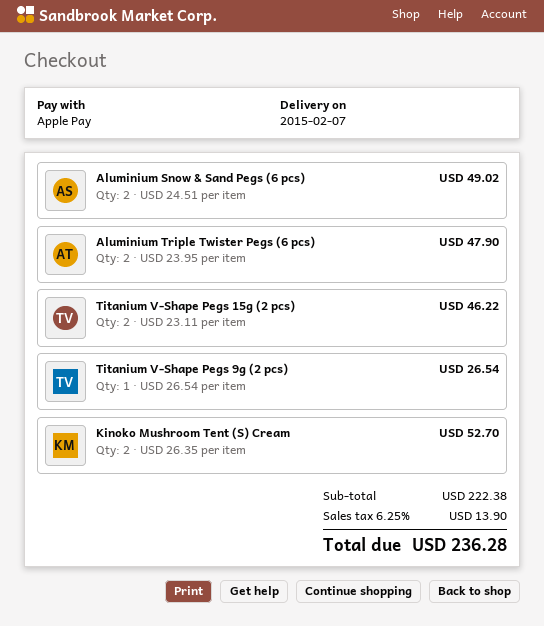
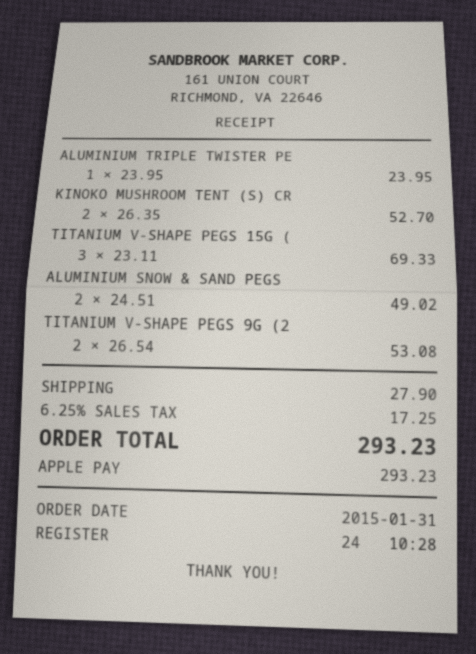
Aluminium Triple Twister Pegs (6 pcs): 2 x 23.95 = 47.90 -> 1 x 23.95 = 23.95
Titanium V-Shape Pegs 15g (2 pcs): 2 x 23.11 = 46.22 -> 3 x 23.11 = 69.33
Titanium V-Shape Pegs 9g (2 pcs): 1 x 26.54 = 26.54 -> 2 x 26.54 = 53.08
shipping: none -> 27.90
tax: 6.25% = 13.90 -> 6.25% = 17.25
total: 236.28 -> 293.23

